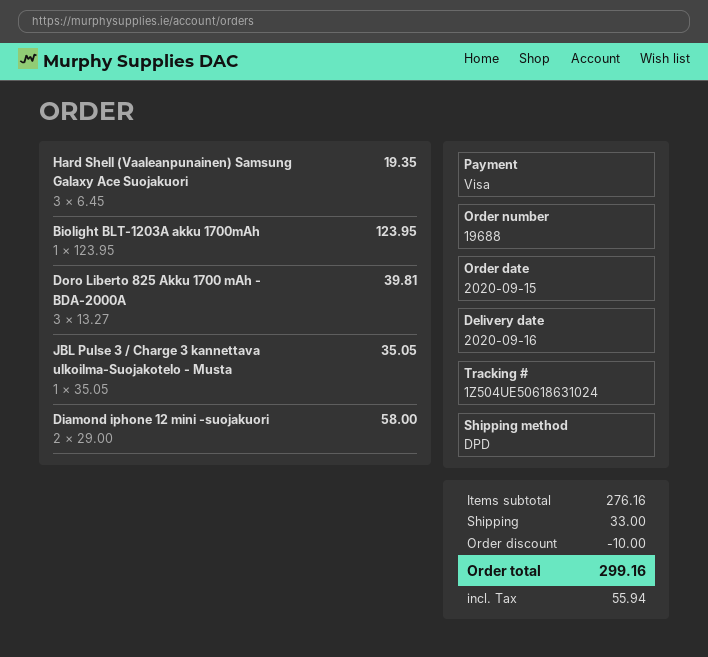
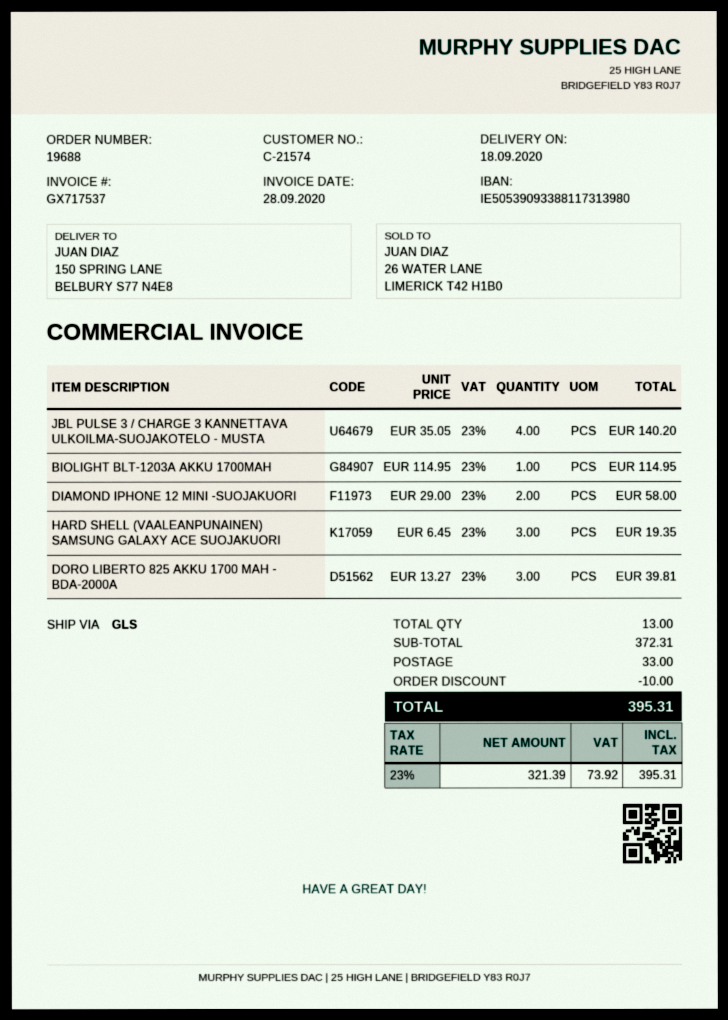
delivery date: 2020-09-16 -> 2020-09-18
shipping method: DPD -> GLS
Biolight BLT-1203A akku 1700mAh: 1 x 123.95 = 123.95 -> 1 x 114.95 = 114.95
JBL Pulse 3 / Charge 3 kannettava ulkoilma-Suojakotelo - Musta: 1 x 35.05 = 35.05 -> 4 x 35.05 = 140.20
subtotal: 276.16 -> 372.31
tax: 55.94 -> 73.92
total: 299.16 -> 395.31

